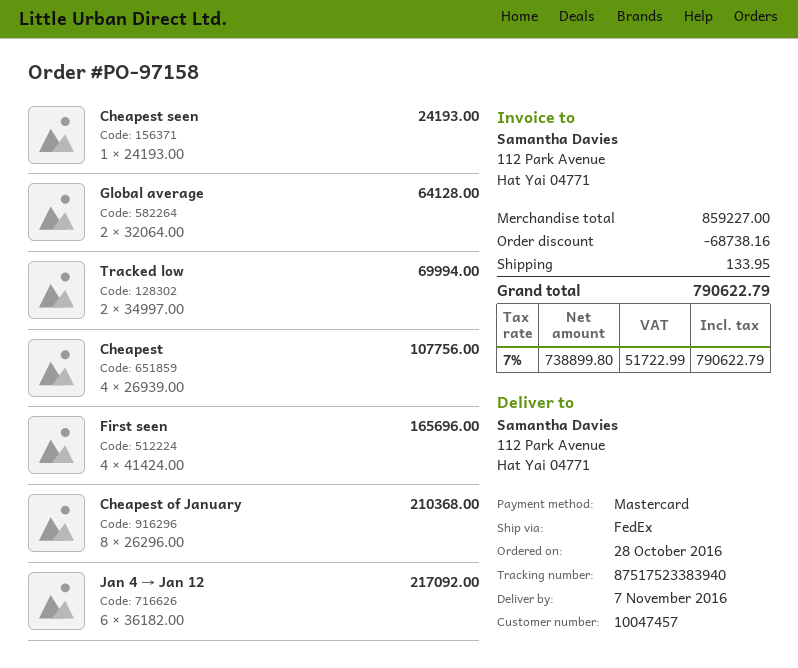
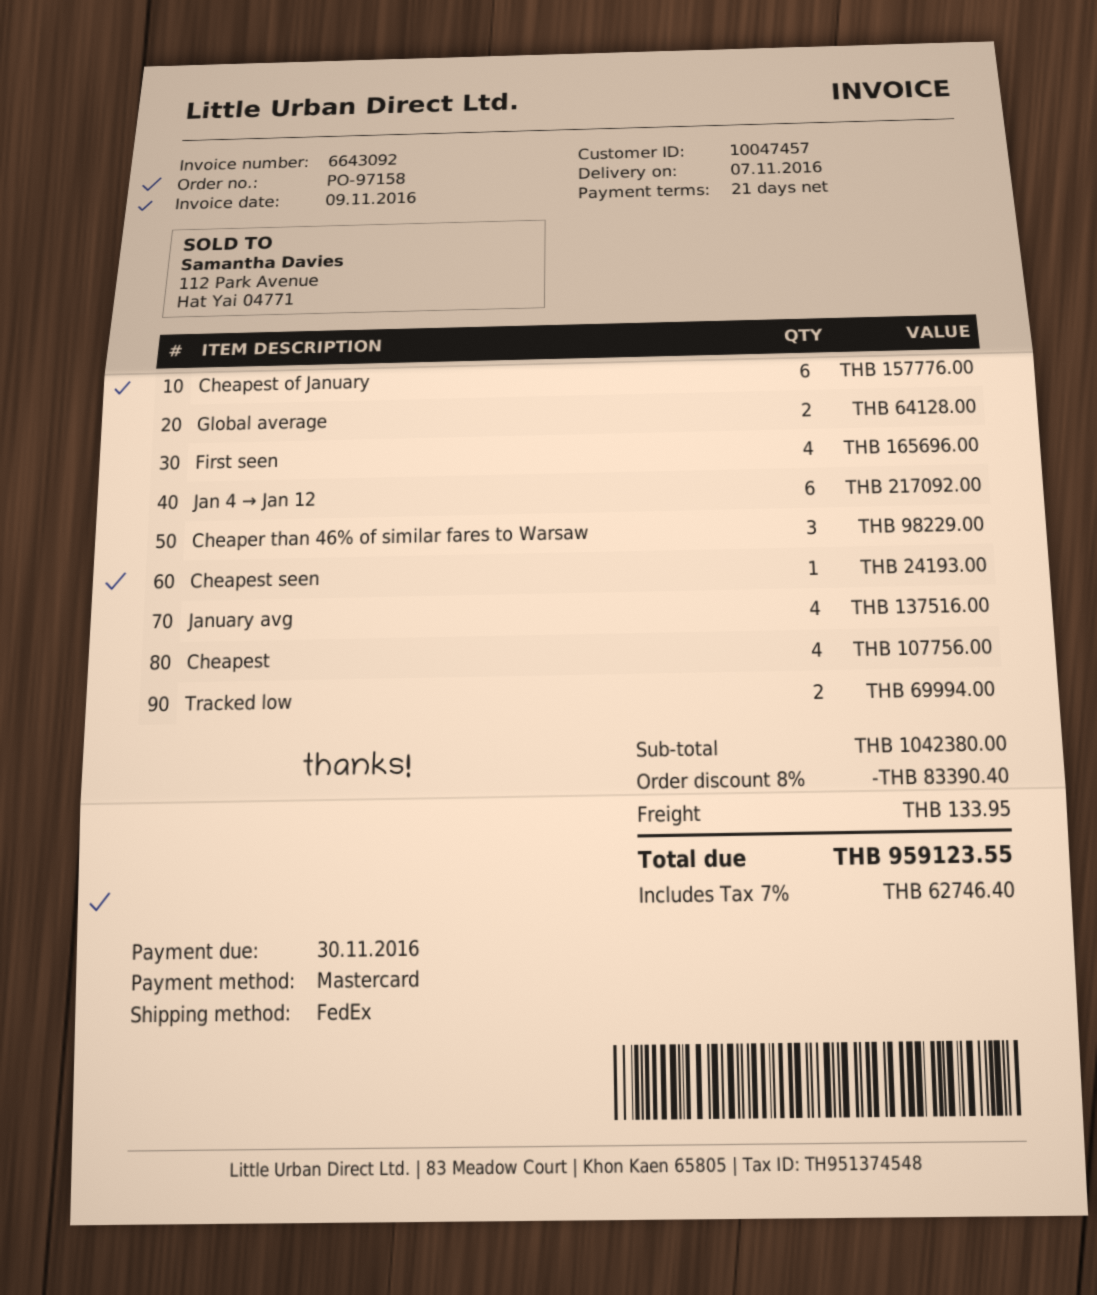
Cheapest of January: 8 for 210368.00 -> 6 for 157776.00
Cheaper than 46% of similar fares to Warsaw: none -> 3 for 98229.00
January avg: none -> 4 for 137516.00
subtotal: 859227.00 -> 1042380.00
discount: 68738.16 -> 83390.40
tax: 7% = 51722.99 -> 7% = 62746.40
total: 790622.79 -> 959123.55

